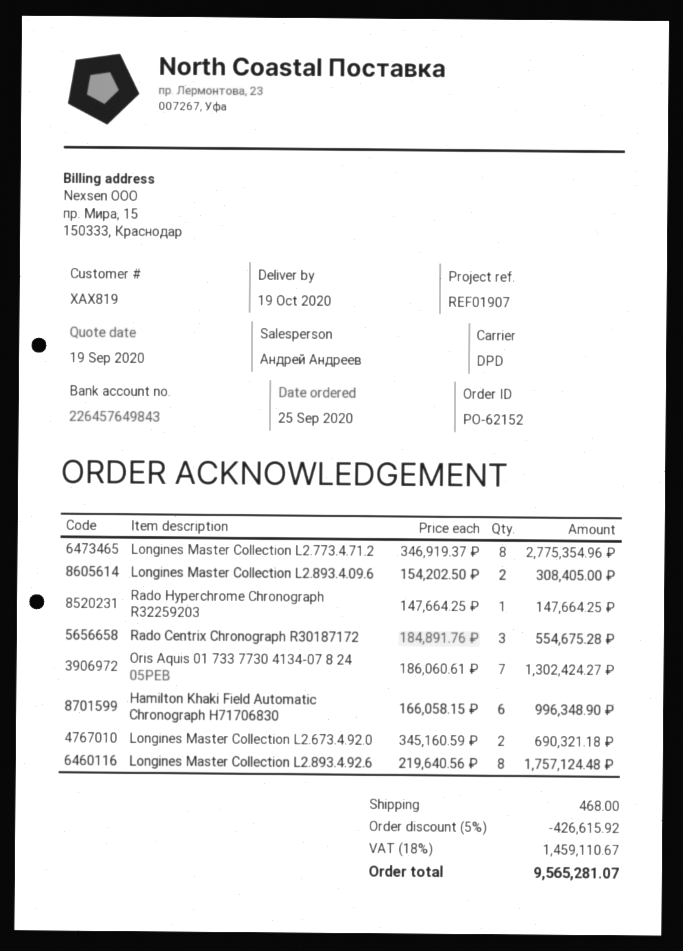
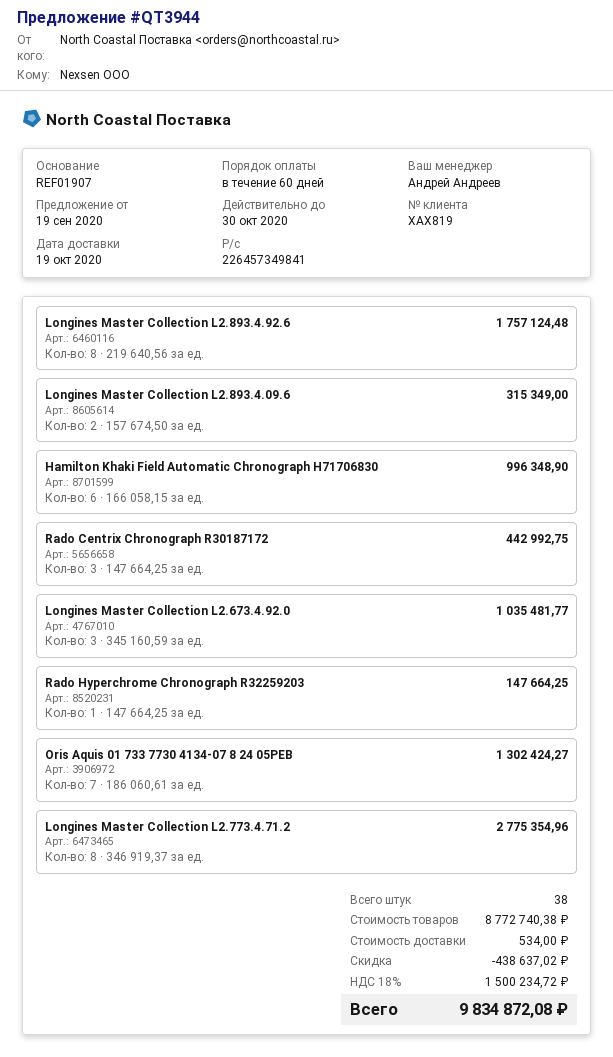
bank account: 226457649843 -> 226457349841
Longines Master Collection L2.893.4.09.6: 2 x 154202.50 = 308405.00 -> 2 x 157674.50 = 315349.00
Rado Centrix Chronograph R30187172: 3 x 184891.76 = 554675.28 -> 3 x 147664.25 = 442992.75
Longines Master Collection L2.673.4.92.0: 2 x 345160.59 = 690321.18 -> 3 x 345160.59 = 1035481.77
discount: 426615.92 -> 438637.02
shipping: 468.00 -> 534.00
tax: 18% = 1459110.67 -> 18% = 1500234.72
total: 9565281.07 -> 9834872.08

